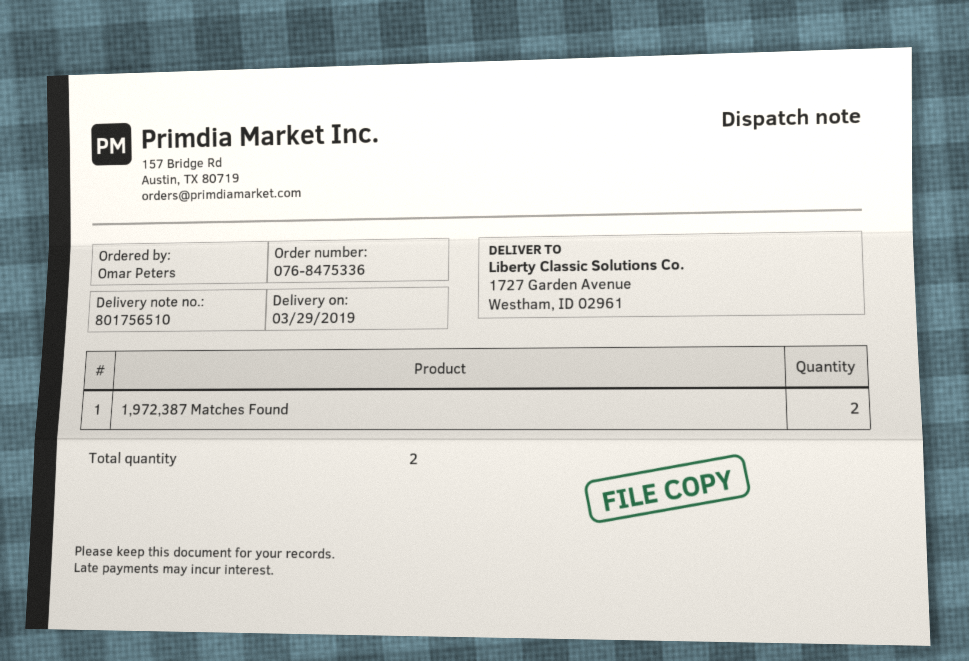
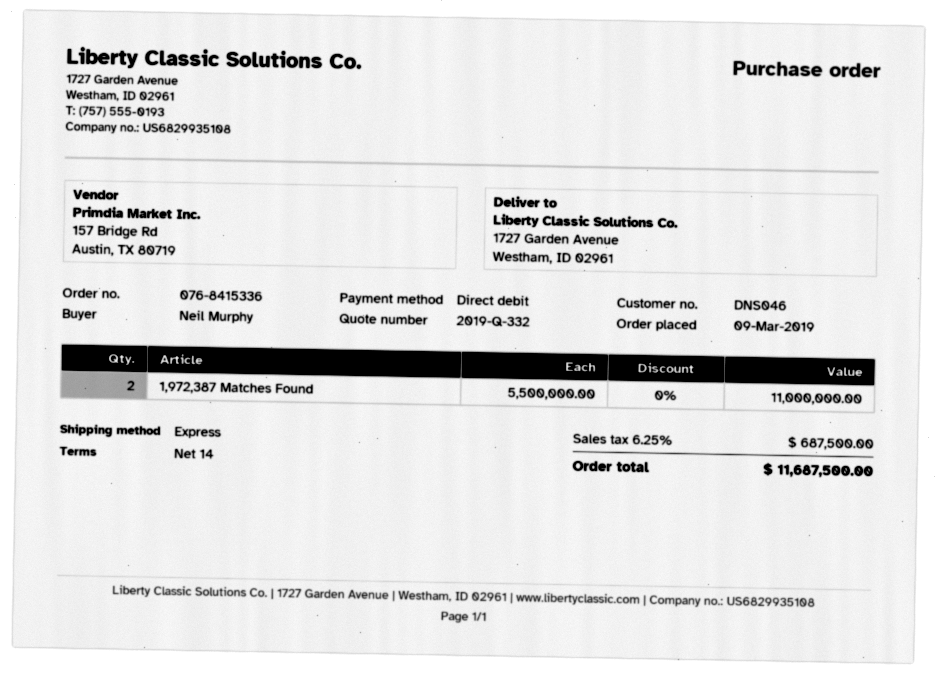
order number: 076-8475336 -> 076-8415336
ordered by: Omar Peters -> Neil Murphy

